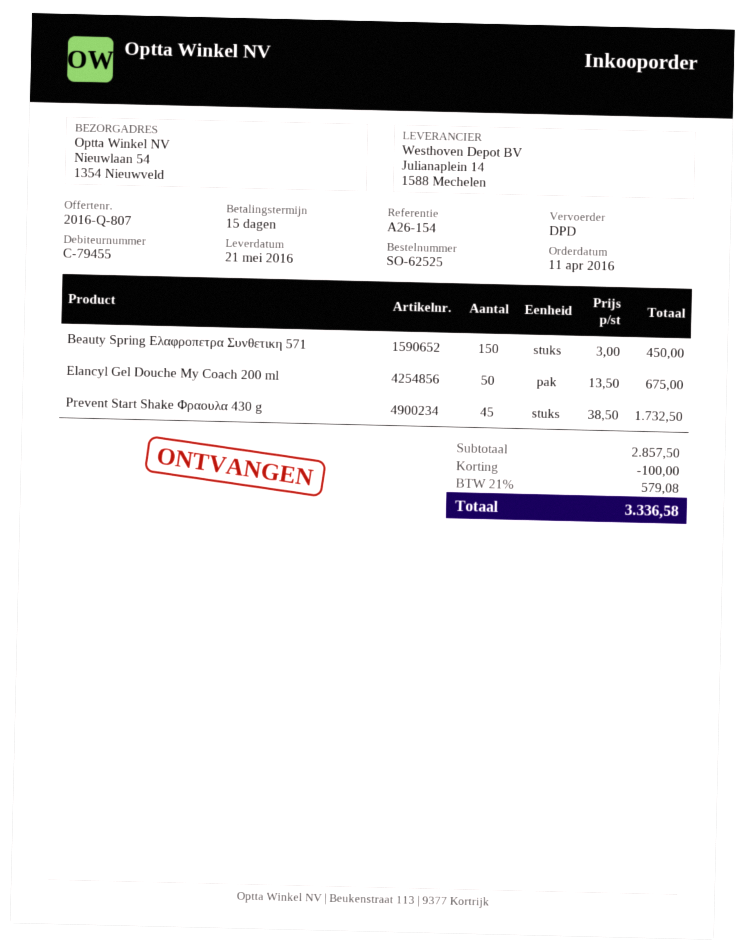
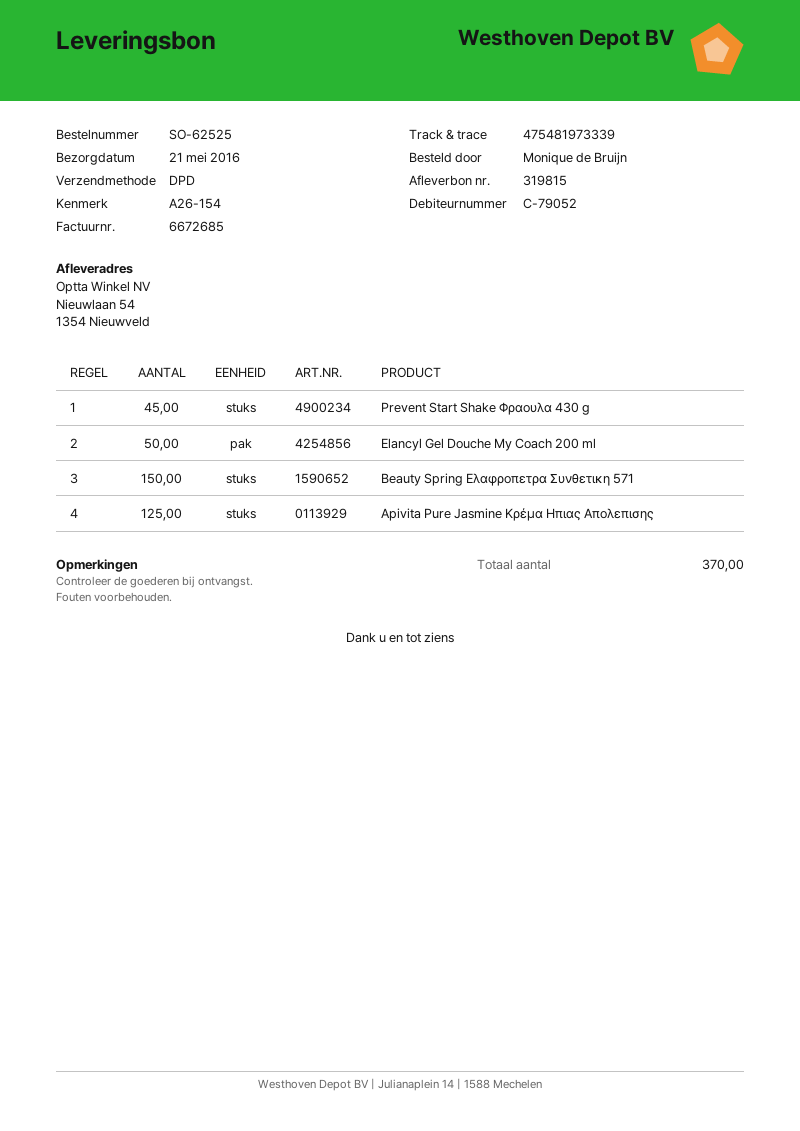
customer number: C-79455 -> C-79052
Apivita Pure Jasmine Κρέμα Ηπιας Απολεπισης: none -> 125

